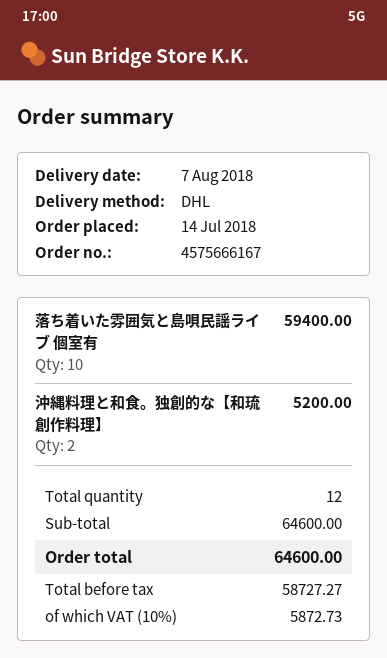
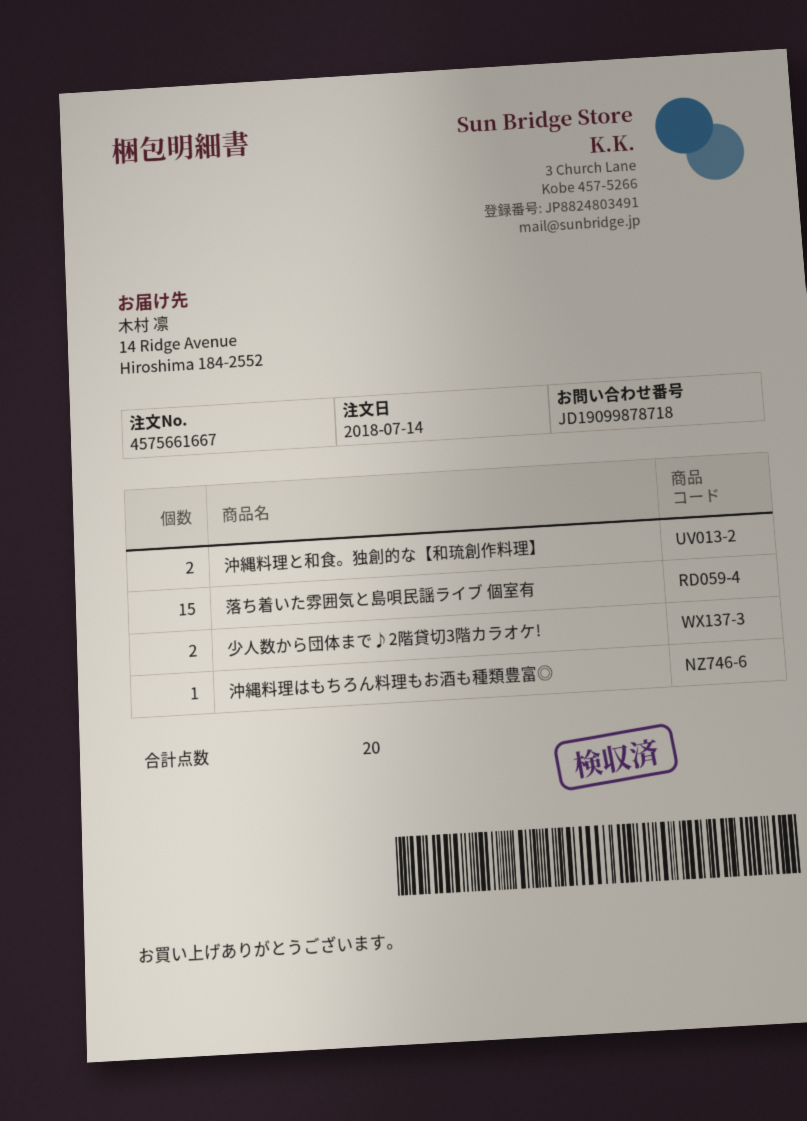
order number: 4575666167 -> 4575661667
落ち着いた雰囲気と島唄民謡ライブ 個室有: 10 -> 15
少人数から団体まで♪2階貸切3階カラオケ!: none -> 2
沖縄料理はもちろん料理もお酒も種類豊富◎: none -> 1
total quantity: 12 -> 20

